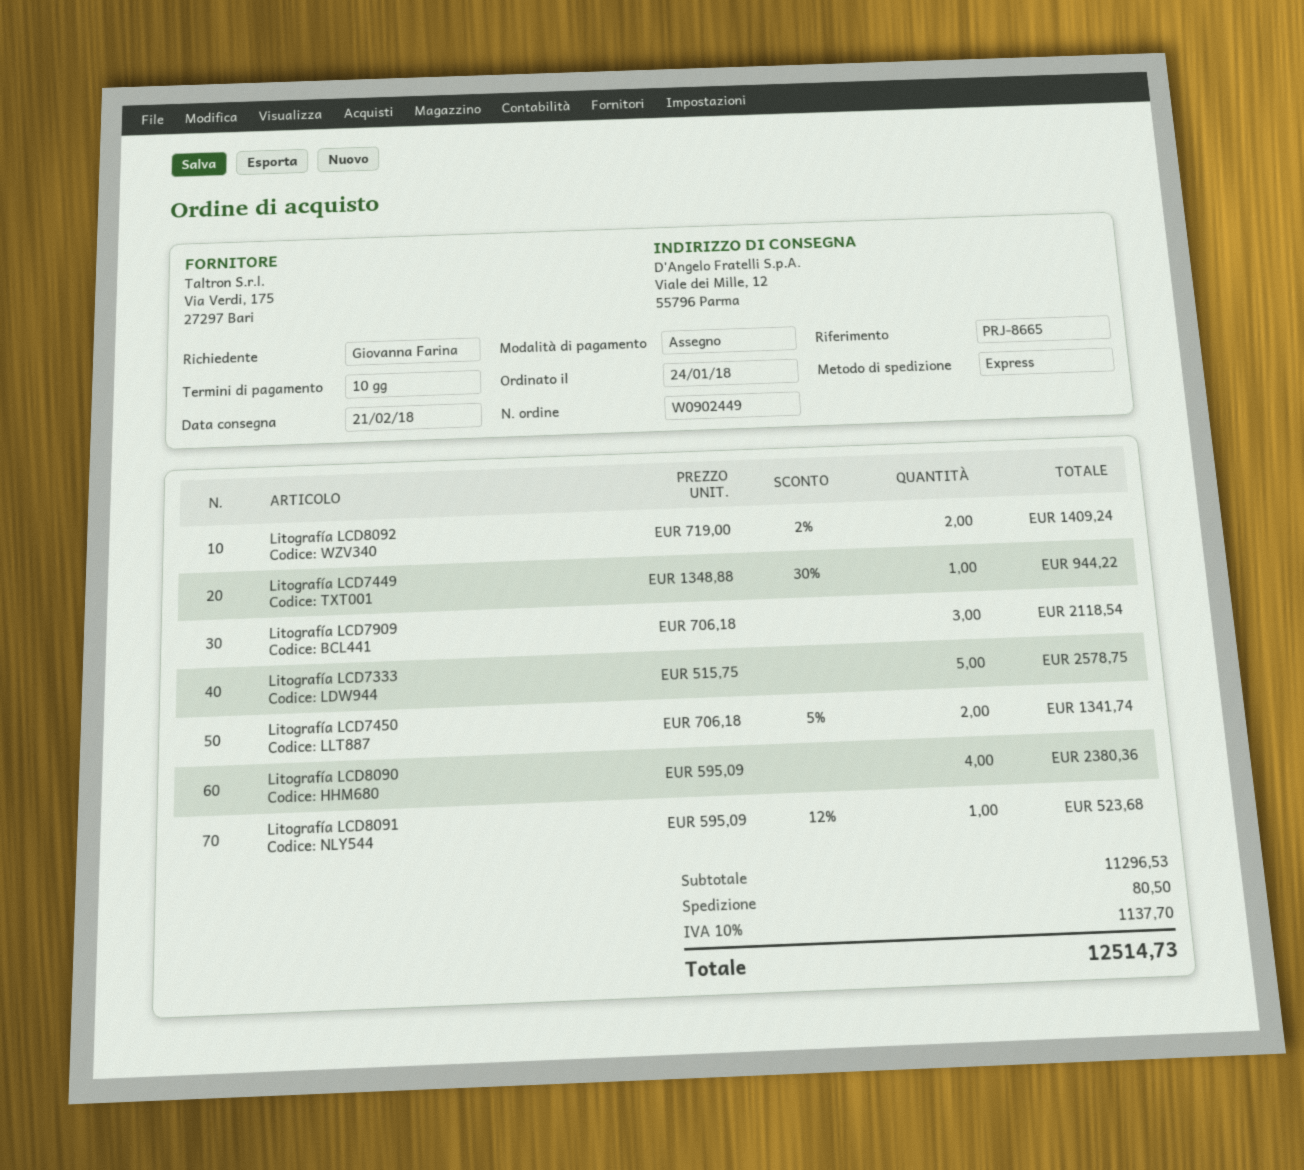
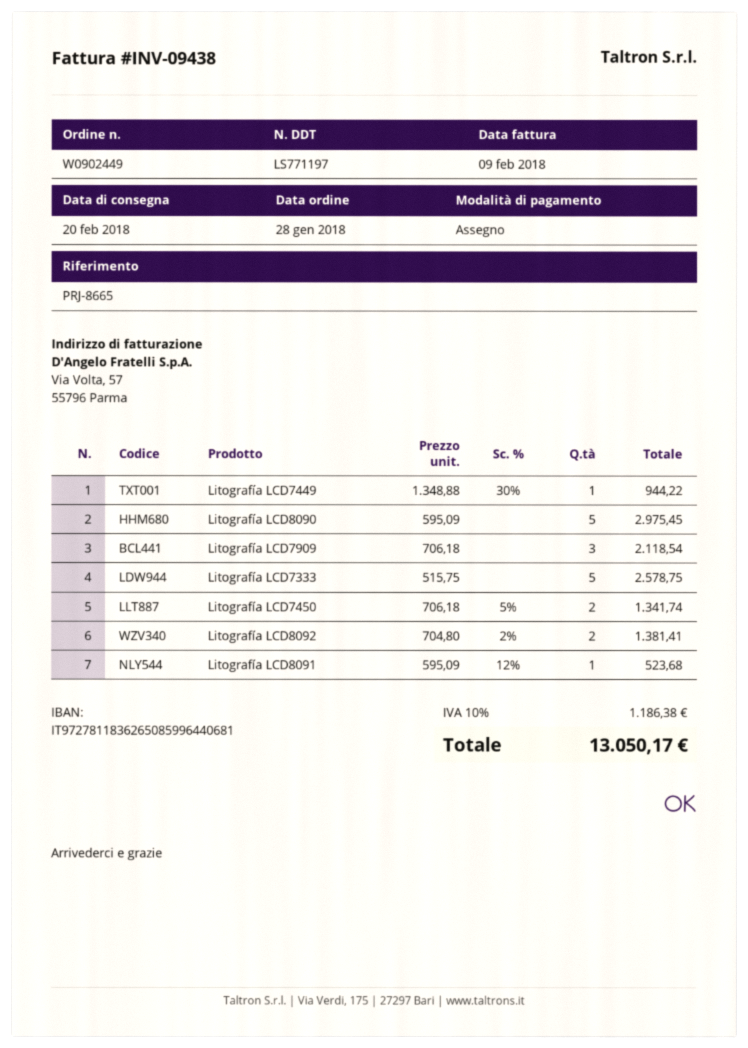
order date: 2018-01-24 -> 2018-01-28
delivery date: 2018-02-21 -> 2018-02-20
Litografía LCD8092: 2 x 719.00 - 2% = 1409.24 -> 2 x 704.80 - 2% = 1381.41
Litografía LCD8090: 4 x 595.09 = 2380.36 -> 5 x 595.09 = 2975.45
shipping: 80.50 -> none
tax: 10% = 1137.70 -> 10% = 1186.38
total: 12514.73 -> 13050.17

